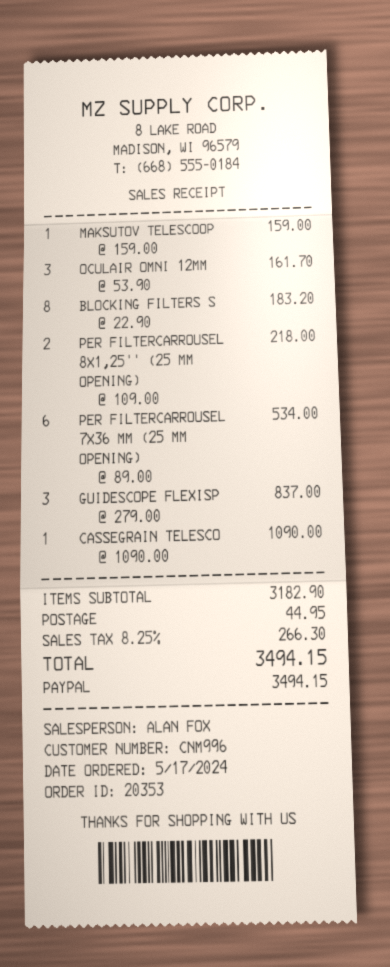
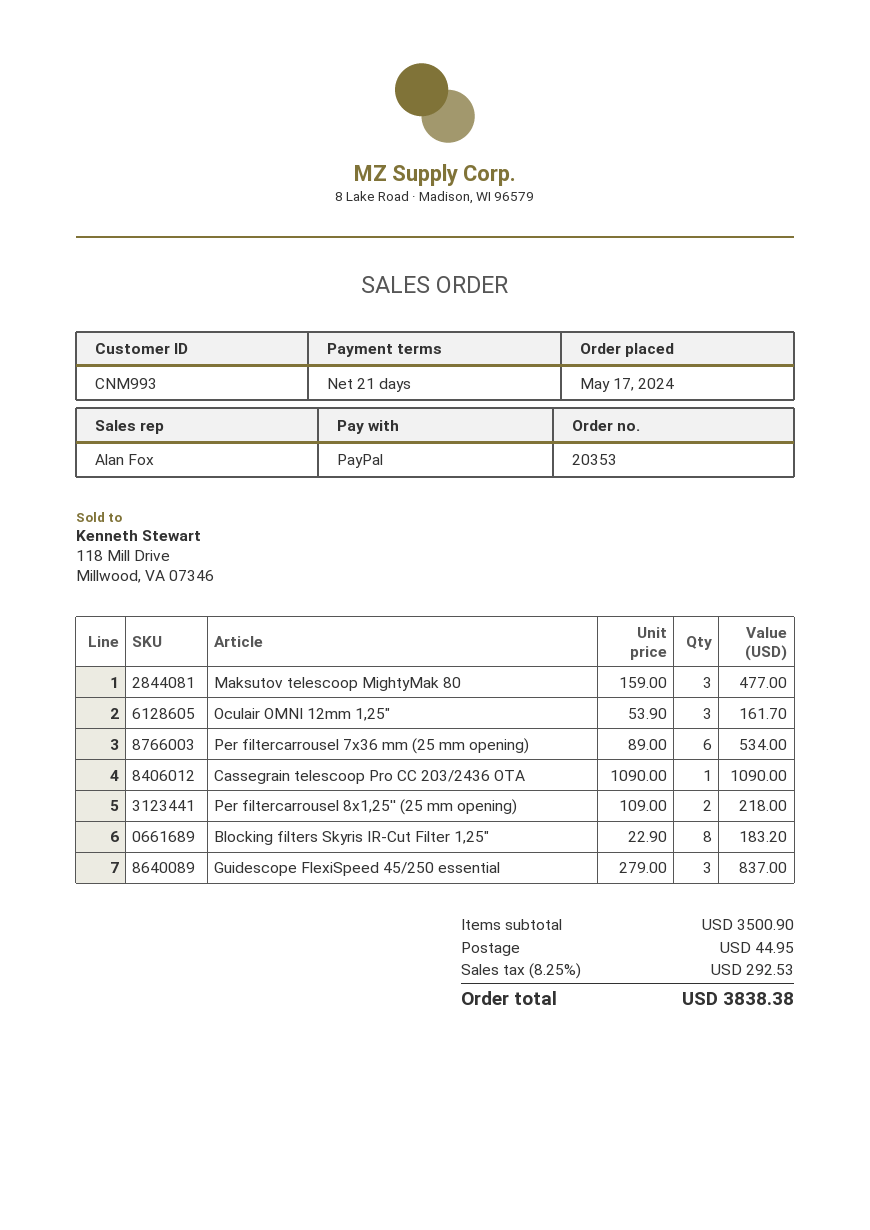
customer number: CNM996 -> CNM993
MAKSUTOV TELESCOOP: 1 x 159.00 = 159.00 -> 3 x 159.00 = 477.00
subtotal: 3182.90 -> 3500.90
tax: 8.25% = 266.30 -> 8.25% = 292.53
total: 3494.15 -> 3838.38

